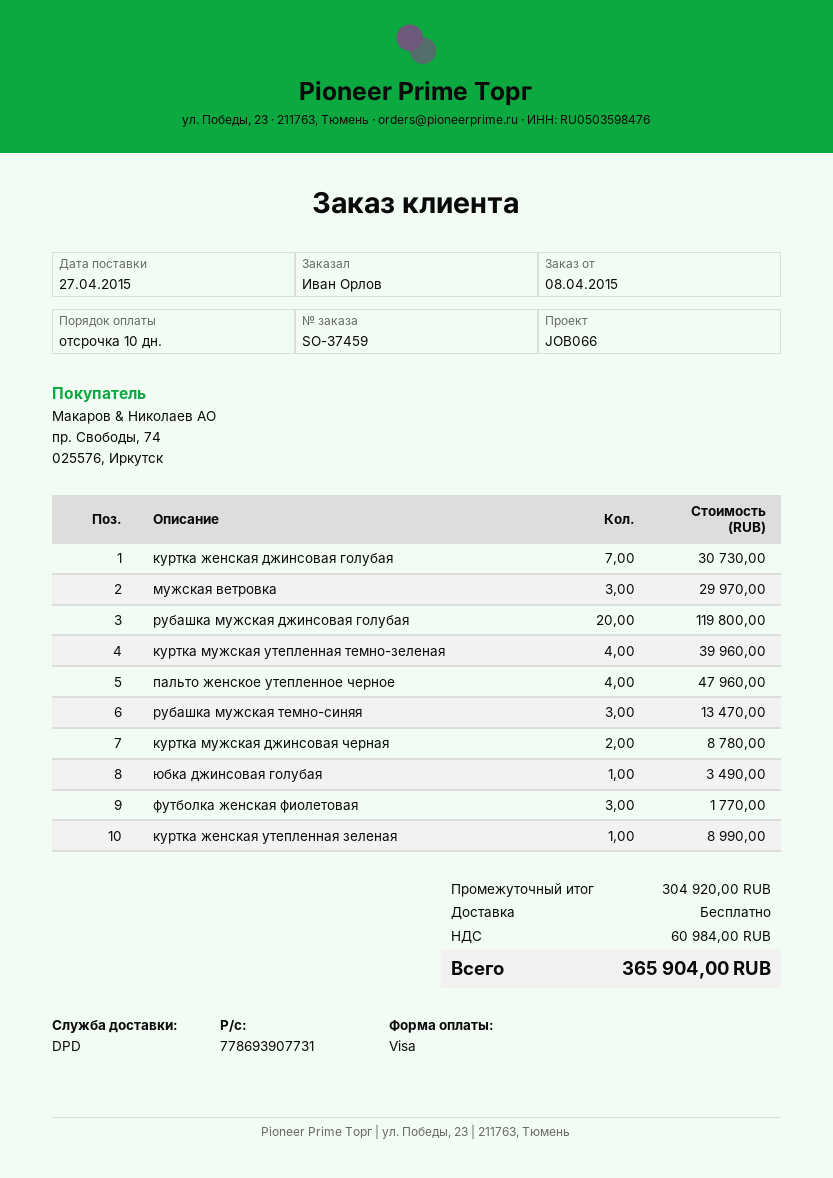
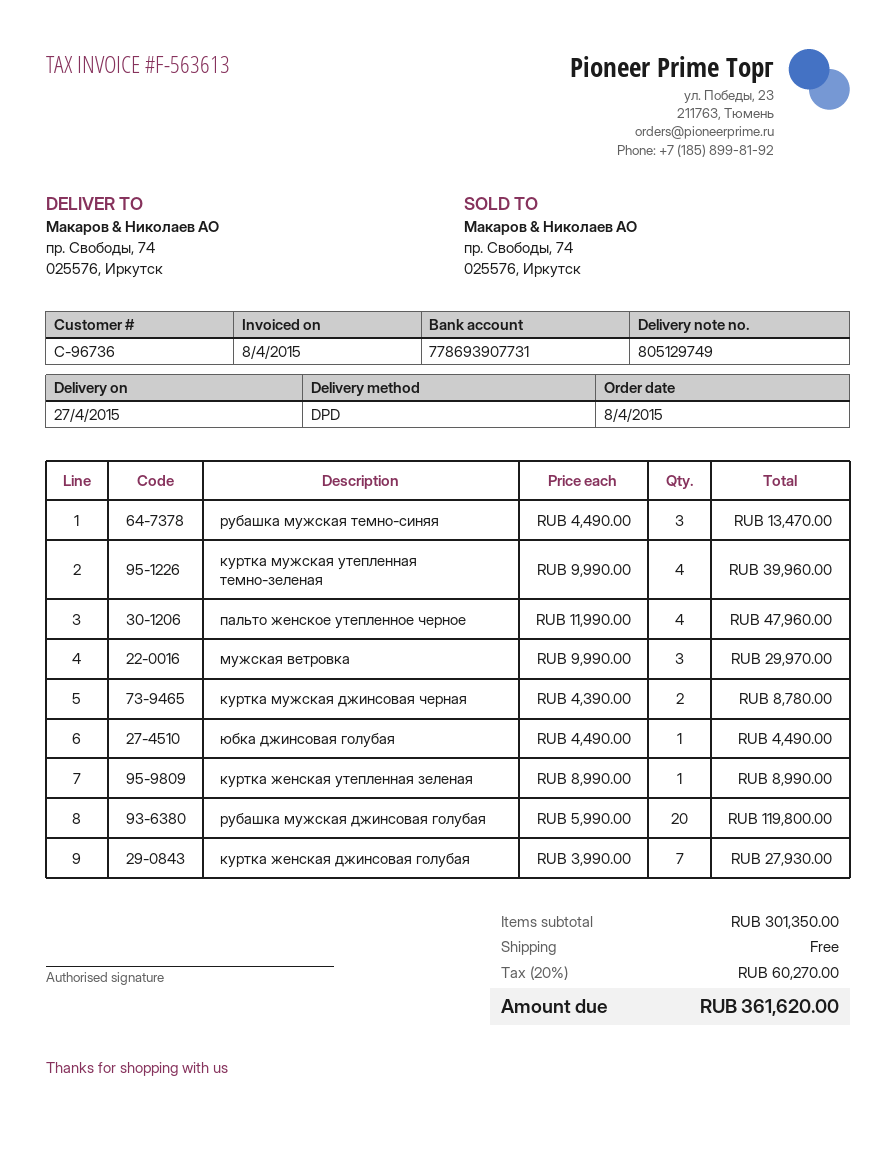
куртка женская джинсовая голубая: 7 for 30730.00 -> 7 for 27930.00
юбка джинсовая голубая: 1 for 3490.00 -> 1 for 4490.00
футболка женская фиолетовая: 3 for 1770.00 -> none
subtotal: 304920.00 -> 301350.00
tax: 60984.00 -> 60270.00
total: 365904.00 -> 361620.00

